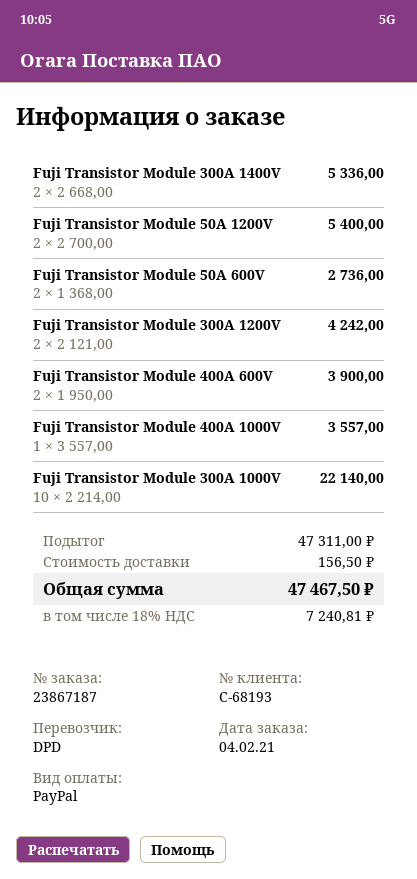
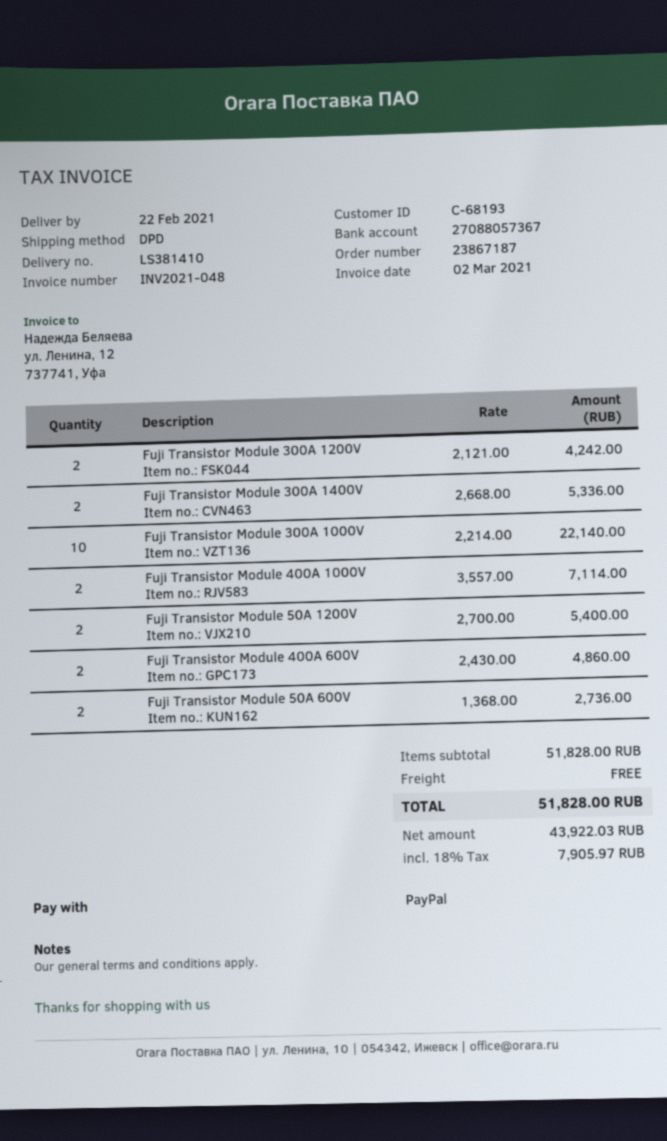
Fuji Transistor Module 400A 600V: 2 x 1950.00 = 3900.00 -> 2 x 2430.00 = 4860.00
Fuji Transistor Module 400A 1000V: 1 x 3557.00 = 3557.00 -> 2 x 3557.00 = 7114.00
subtotal: 47311.00 -> 51828.00
shipping: 156.50 -> 0.00
tax: 18% = 7240.81 -> 18% = 7905.97
total: 47467.50 -> 51828.00

